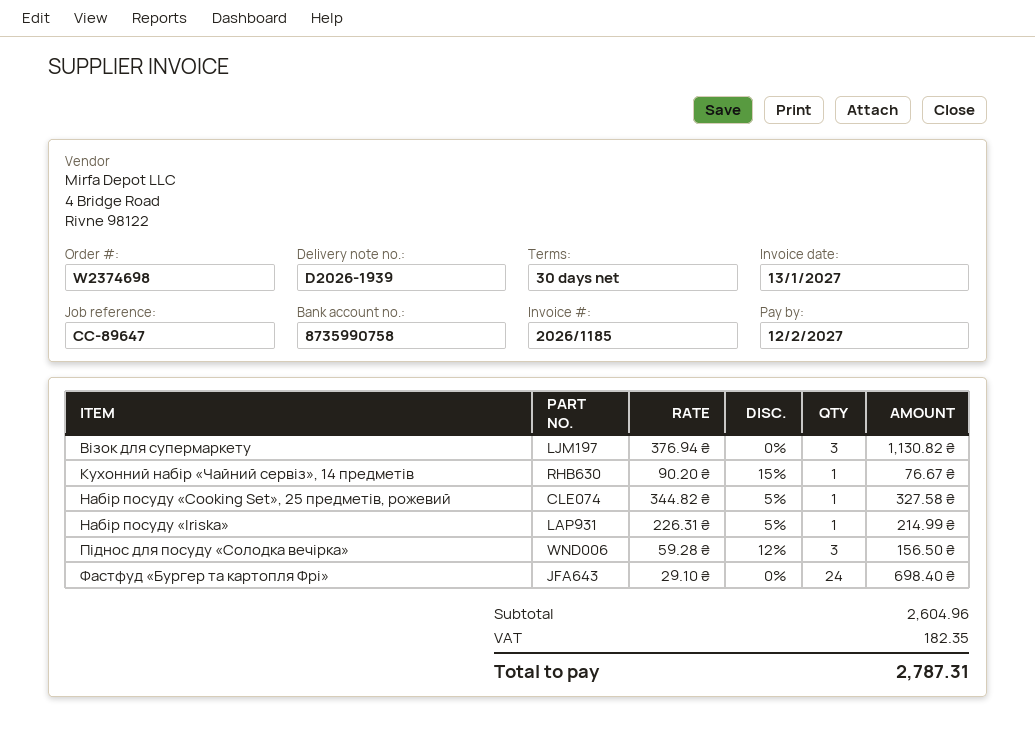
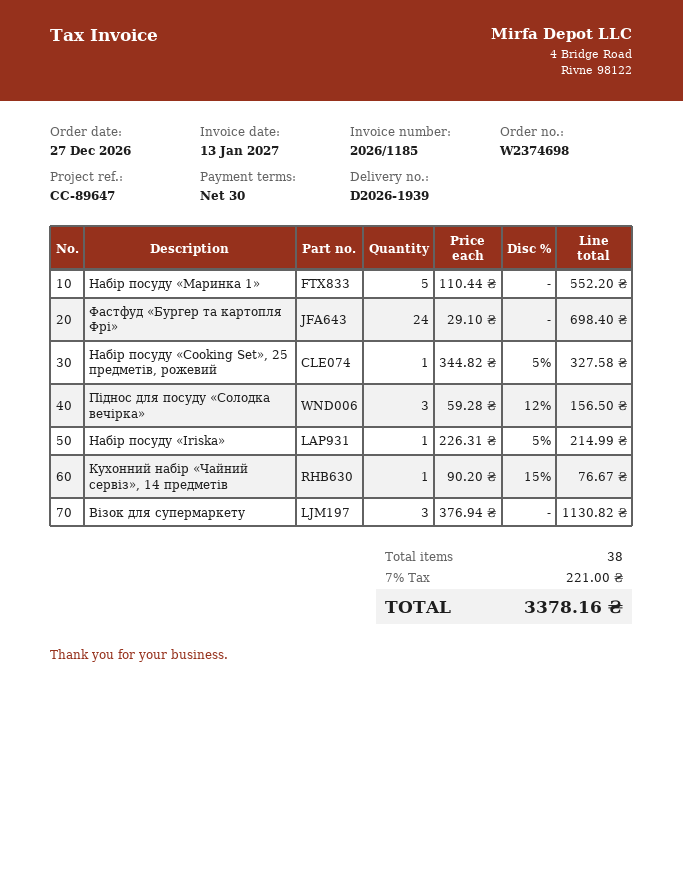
Набір посуду «Маринка 1»: none -> 5 x 110.44 = 552.20
tax: 182.35 -> 221.00
total: 2787.31 -> 3378.16

